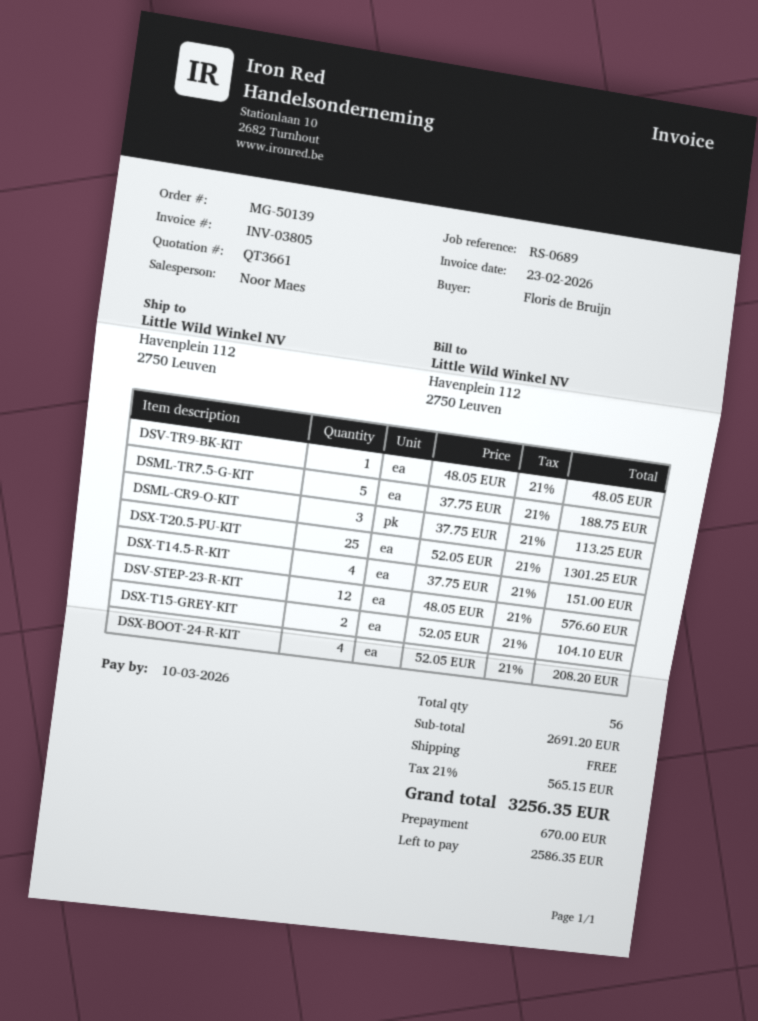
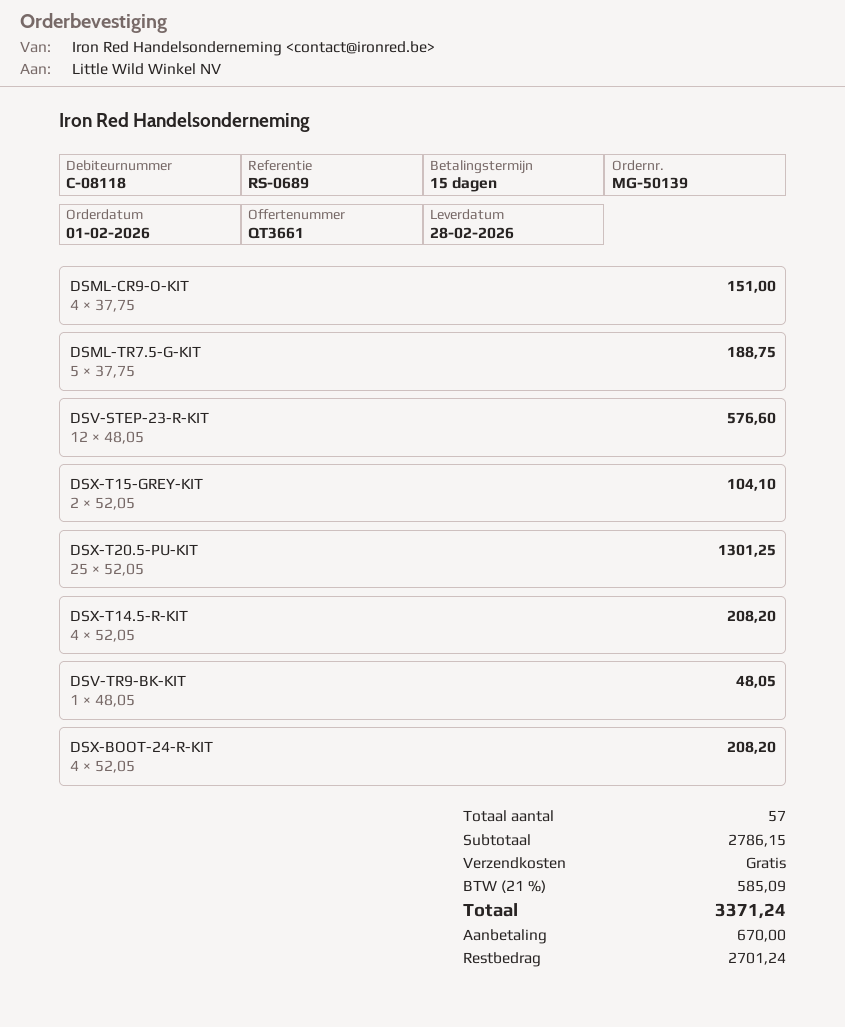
DSML-CR9-O-KIT: 3 x 37.75 = 113.25 -> 4 x 37.75 = 151.00
DSX-T14.5-R-KIT: 4 x 37.75 = 151.00 -> 4 x 52.05 = 208.20
total quantity: 56 -> 57
subtotal: 2691.20 -> 2786.15
tax: 21% = 565.15 -> 21% = 585.09
total: 3256.35 -> 3371.24
balance: 2586.35 -> 2701.24

